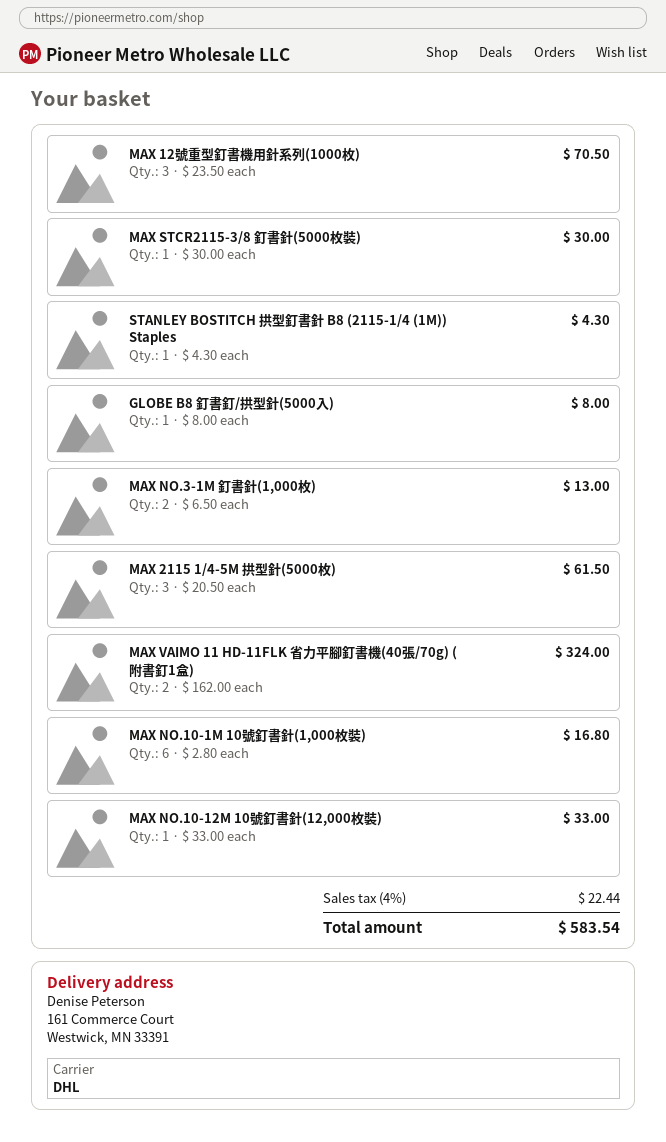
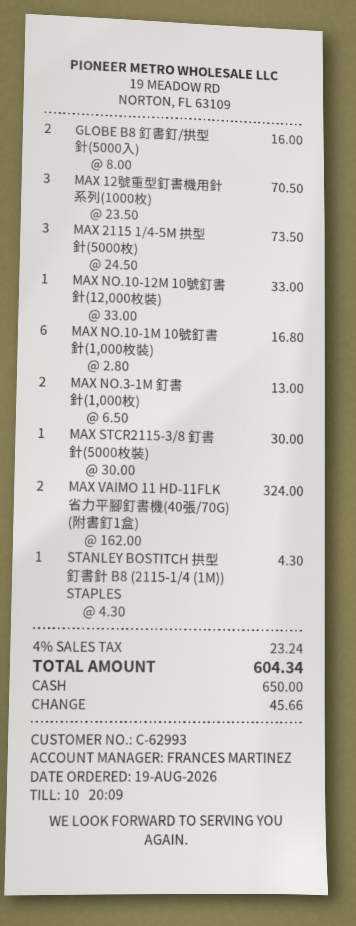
GLOBE B8 釘書釘/拱型針(5000入): 1 x 8.00 = 8.00 -> 2 x 8.00 = 16.00
MAX 2115 1/4-5M 拱型針(5000枚): 3 x 20.50 = 61.50 -> 3 x 24.50 = 73.50
tax: 4% = 22.44 -> 4% = 23.24
total: 583.54 -> 604.34

